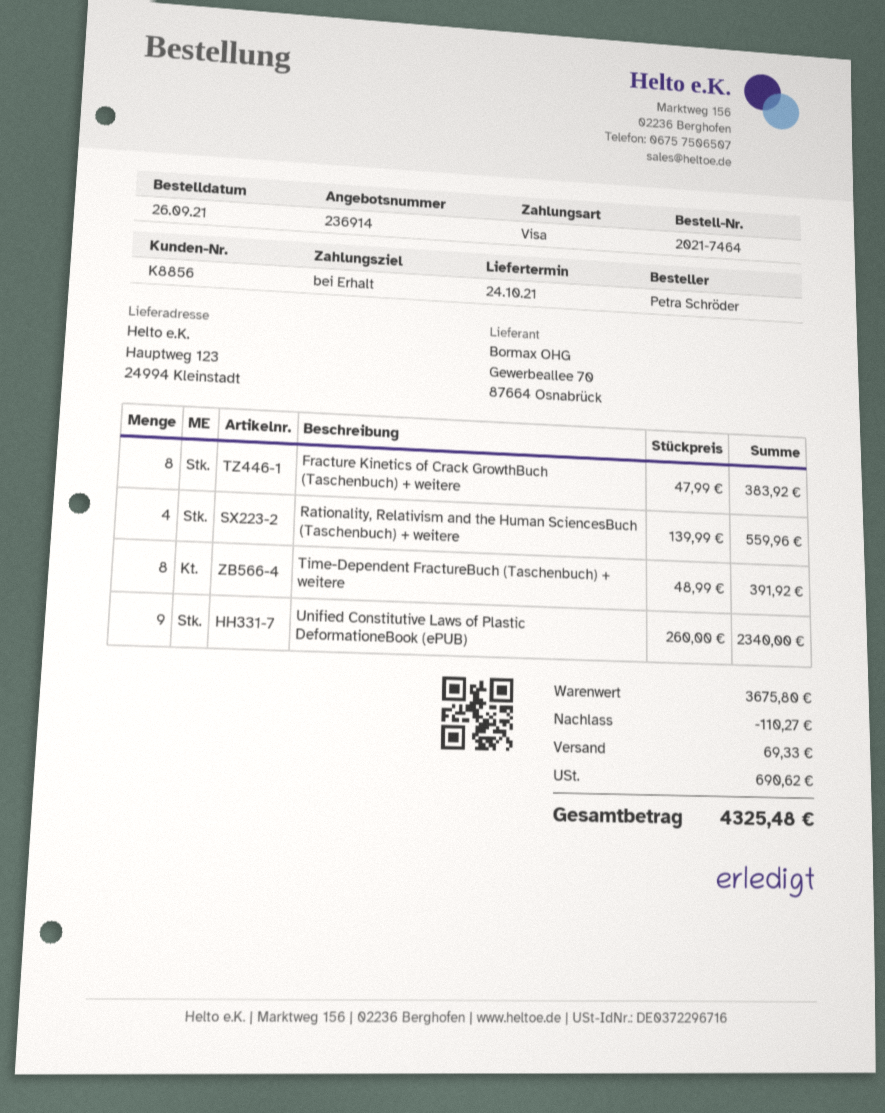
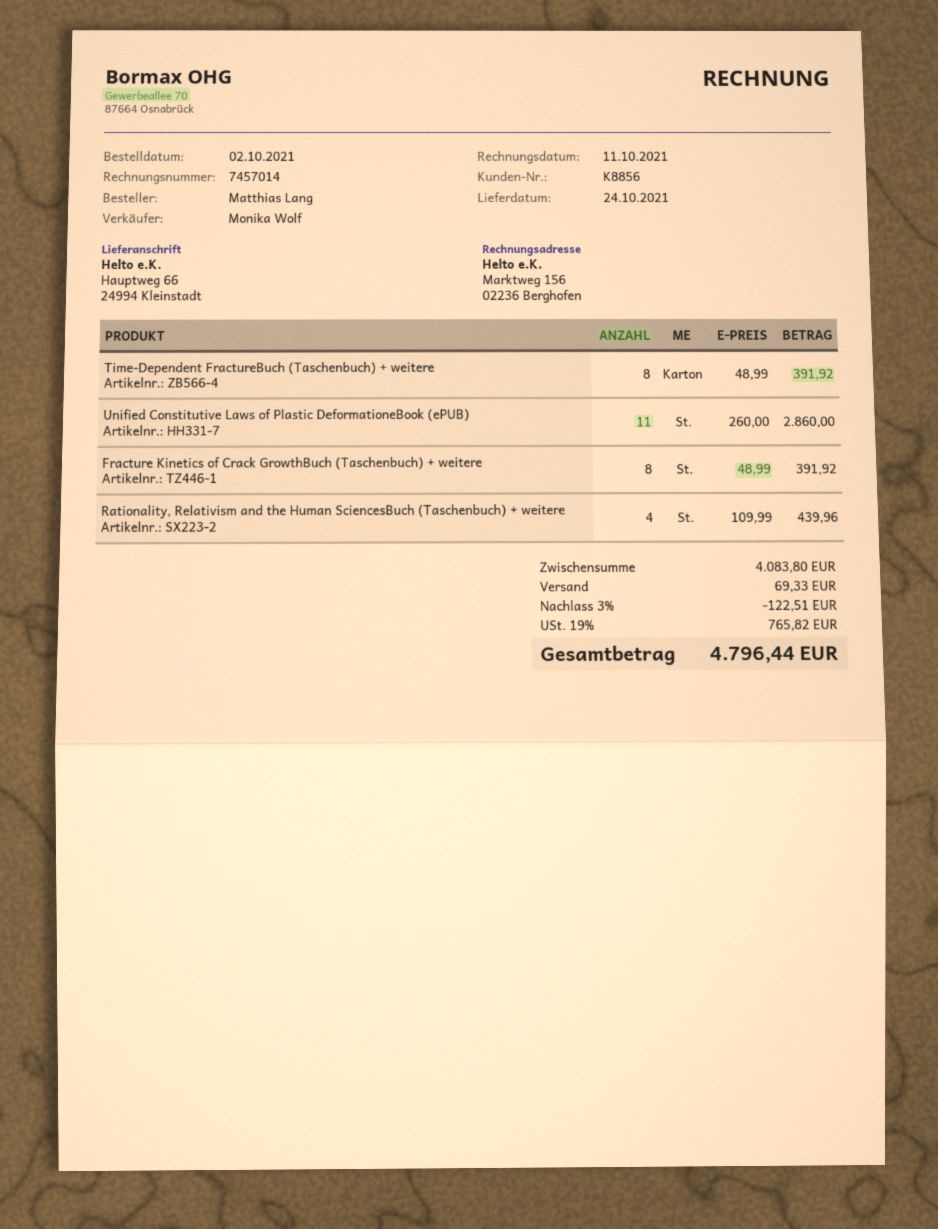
order date: 2021-09-26 -> 2021-10-02
ordered by: Petra Schröder -> Matthias Lang
ship to: Hauptweg 123, 24994 Kleinstadt -> Hauptweg 66, 24994 Kleinstadt
Fracture Kinetics of Crack GrowthBuch (Taschenbuch) + weitere: 8 x 47.99 = 383.92 -> 8 x 48.99 = 391.92
Rationality, Relativism and the Human SciencesBuch (Taschenbuch) + weitere: 4 x 139.99 = 559.96 -> 4 x 109.99 = 439.96
Unified Constitutive Laws of Plastic DeformationeBook (ePUB): 9 x 260.00 = 2340.00 -> 11 x 260.00 = 2860.00
subtotal: 3675.80 -> 4083.80
discount: 110.27 -> 122.51
tax: 690.62 -> 765.82
total: 4325.48 -> 4796.44

